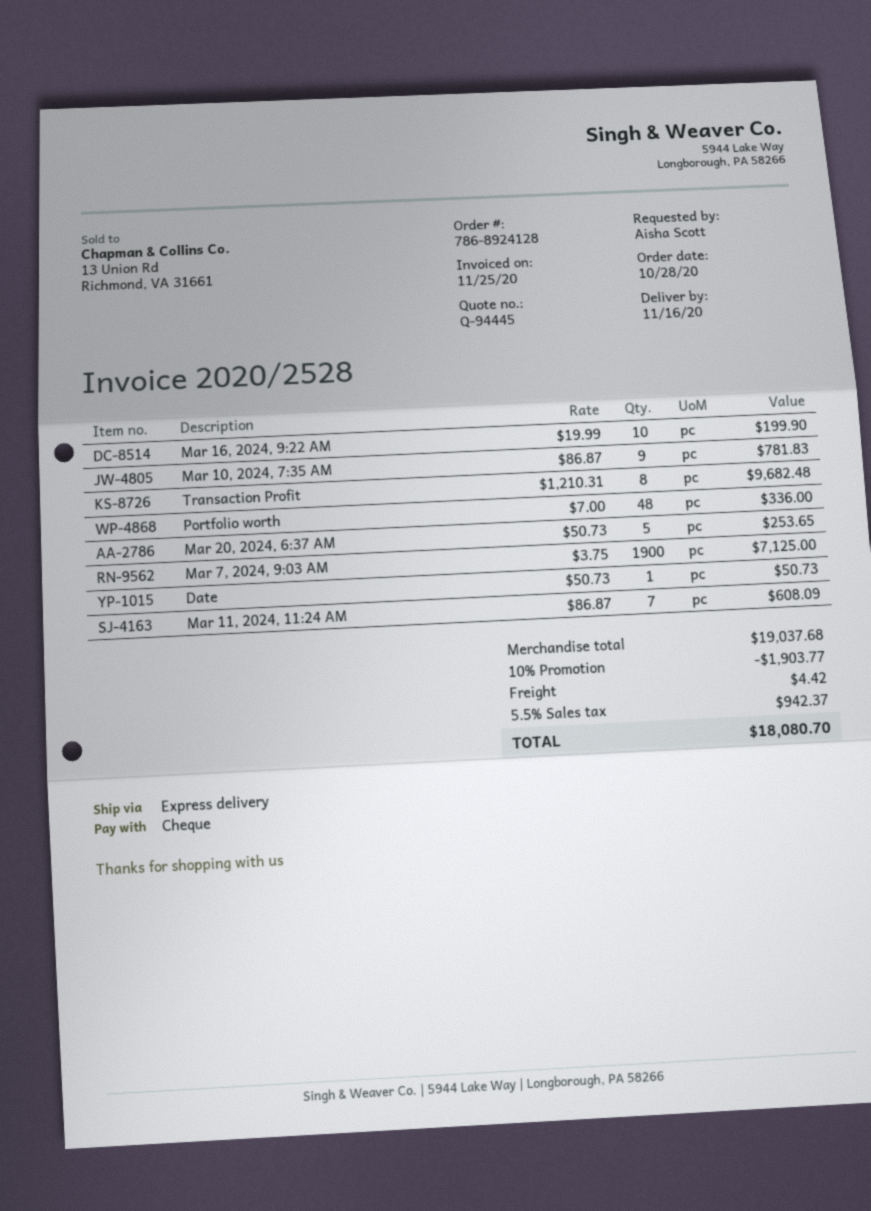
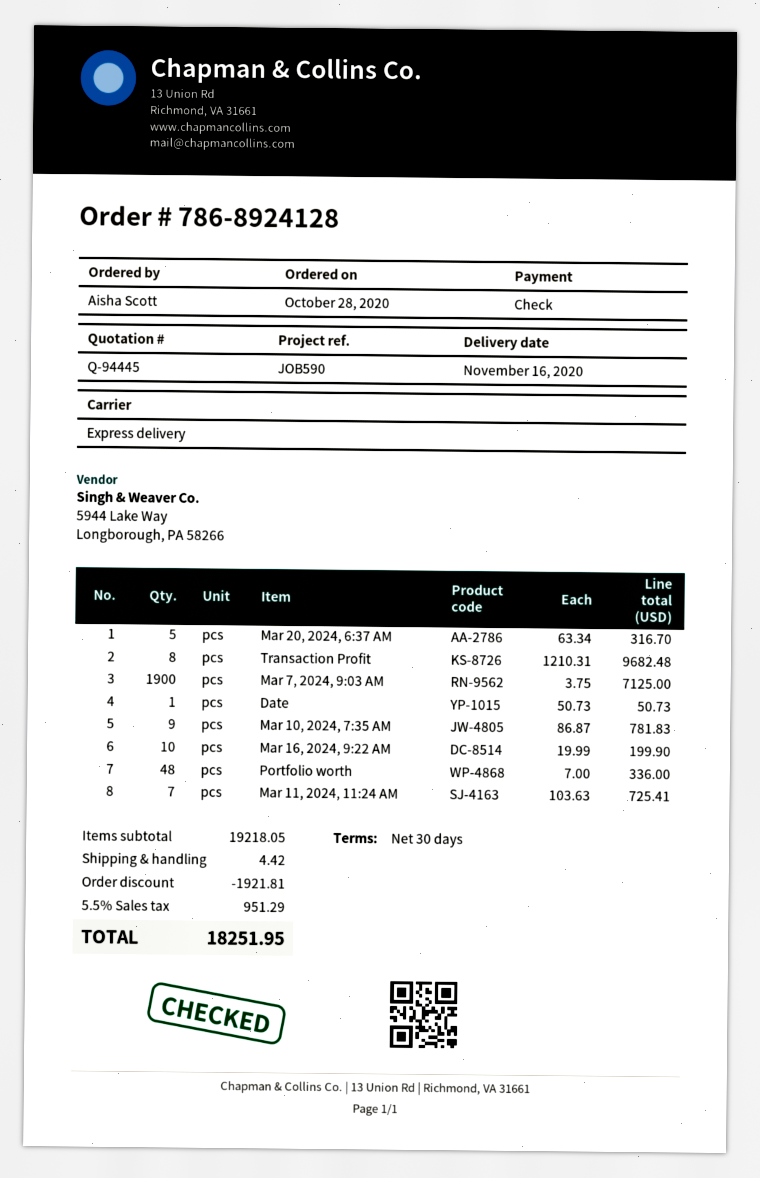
Mar 20, 2024, 6:37 AM: 5 x 50.73 = 253.65 -> 5 x 63.34 = 316.70
Mar 11, 2024, 11:24 AM: 7 x 86.87 = 608.09 -> 7 x 103.63 = 725.41
subtotal: 19037.68 -> 19218.05
discount: 1903.77 -> 1921.81
tax: 5.5% = 942.37 -> 5.5% = 951.29
total: 18080.70 -> 18251.95

